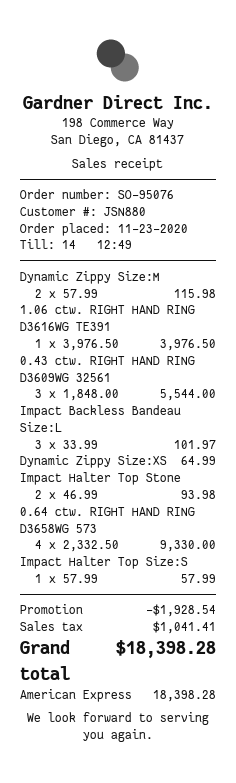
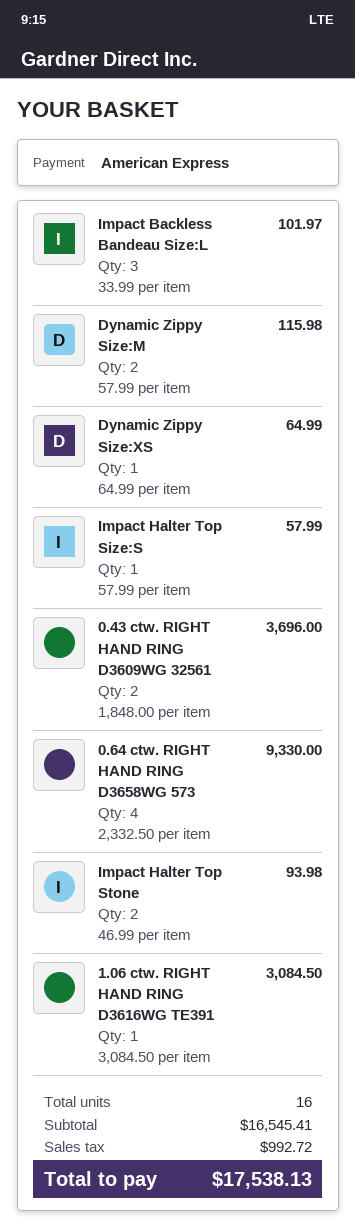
1.06 ctw. RIGHT HAND RING D3616WG TE391: 1 x 3976.50 = 3976.50 -> 1 x 3084.50 = 3084.50
0.43 ctw. RIGHT HAND RING D3609WG 32561: 3 x 1848.00 = 5544.00 -> 2 x 1848.00 = 3696.00
discount: 1928.54 -> none
tax: 1041.41 -> 992.72
total: 18398.28 -> 17538.13

